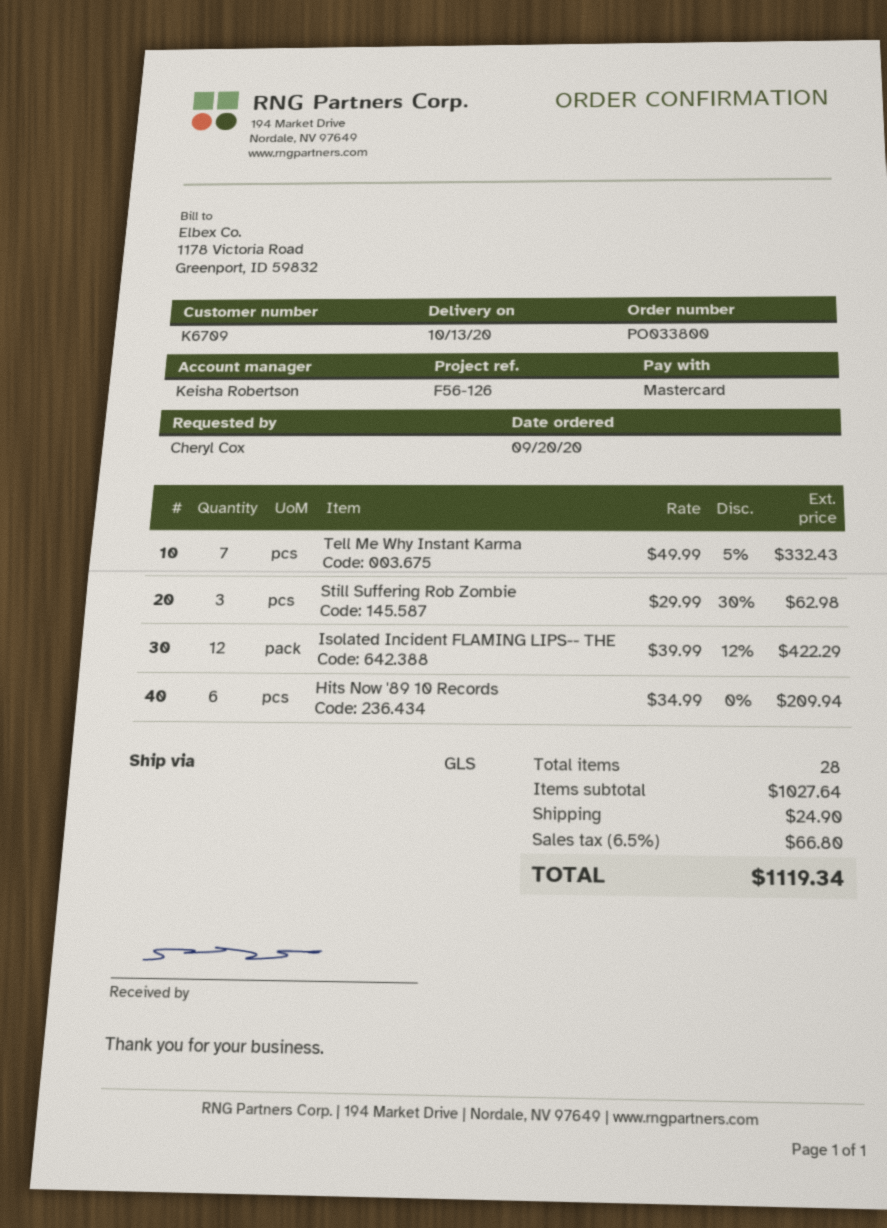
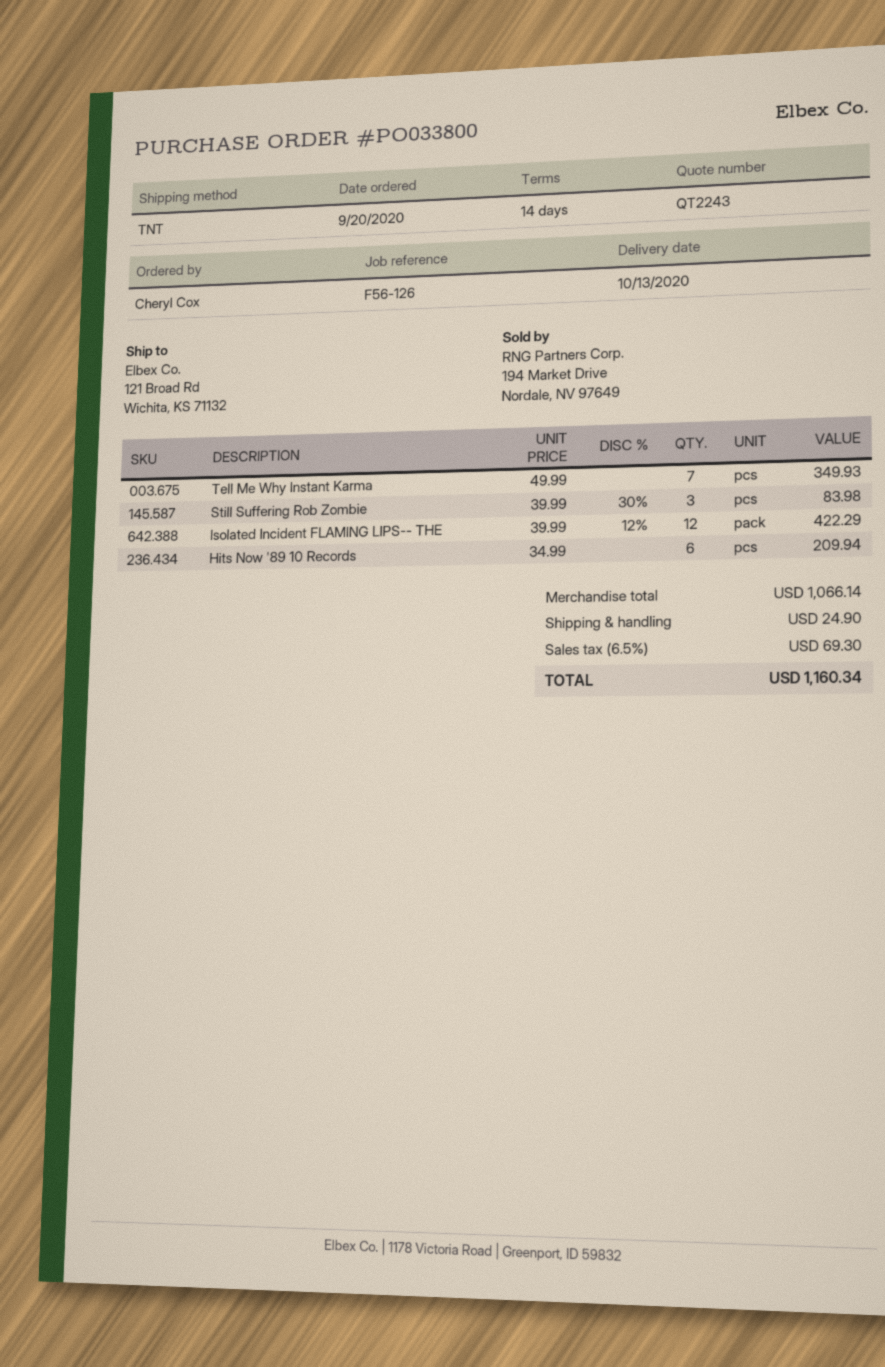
shipping method: GLS -> TNT
Tell Me Why Instant Karma: 7 x 49.99 - 5% = 332.43 -> 7 x 49.99 = 349.93
Still Suffering Rob Zombie: 3 x 29.99 - 30% = 62.98 -> 3 x 39.99 - 30% = 83.98
subtotal: 1027.64 -> 1066.14
tax: 6.5% = 66.80 -> 6.5% = 69.30
total: 1119.34 -> 1160.34

